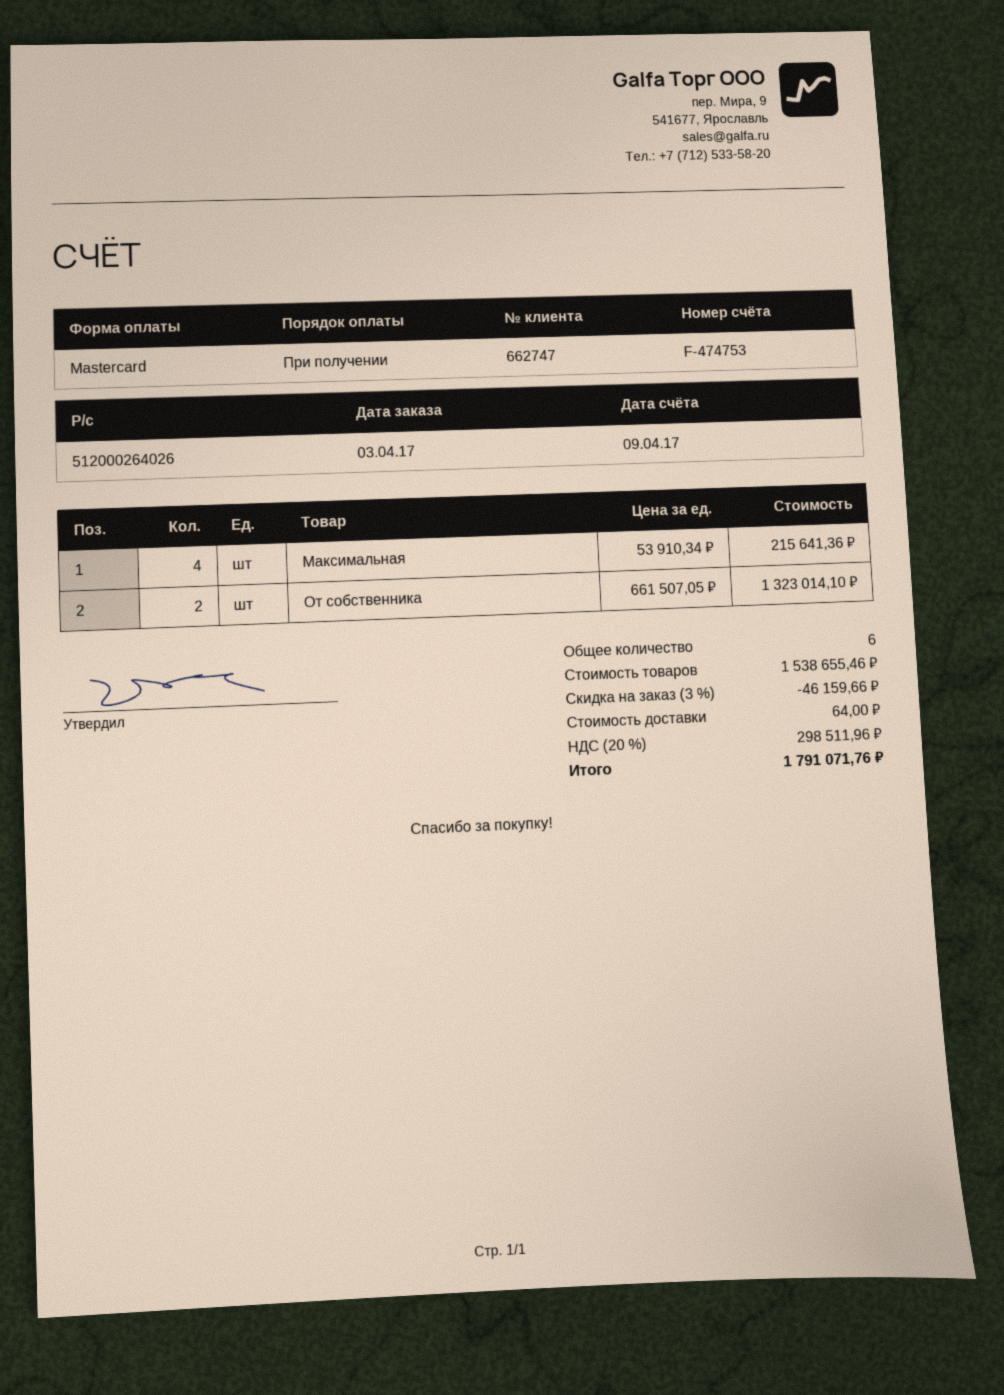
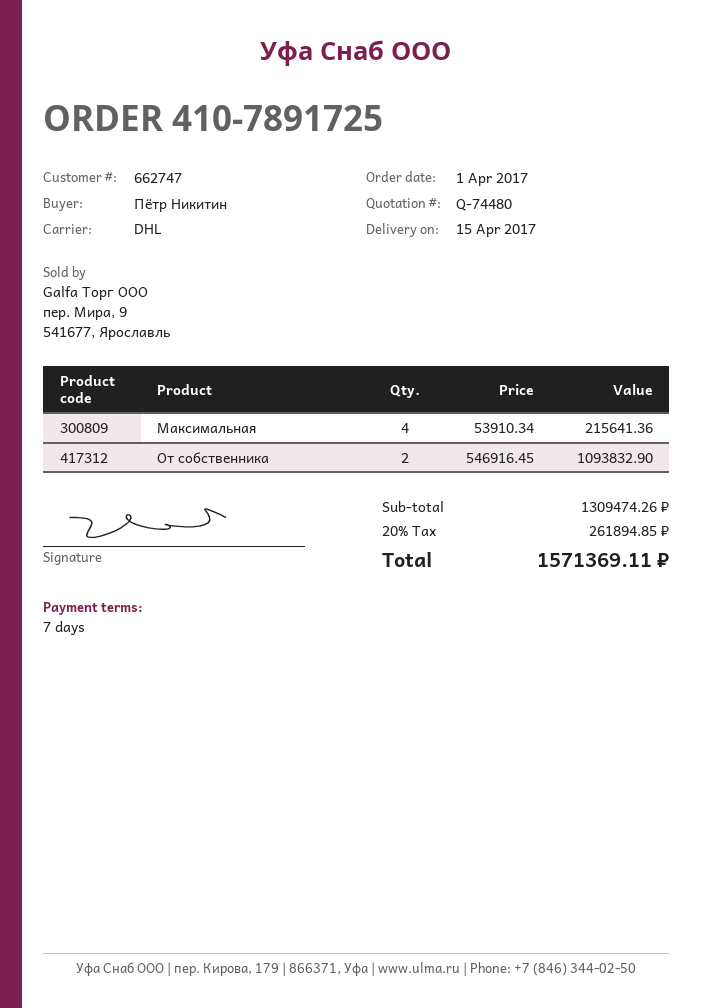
order date: 2017-04-03 -> 2017-04-01
payment terms: on receipt -> 7 days
От собственника: 2 x 661507.05 = 1323014.10 -> 2 x 546916.45 = 1093832.90
subtotal: 1538655.46 -> 1309474.26
discount: 3% = 46159.66 -> none
shipping: 64.00 -> none
tax: 20% = 298511.96 -> 20% = 261894.85
total: 1791071.76 -> 1571369.11

